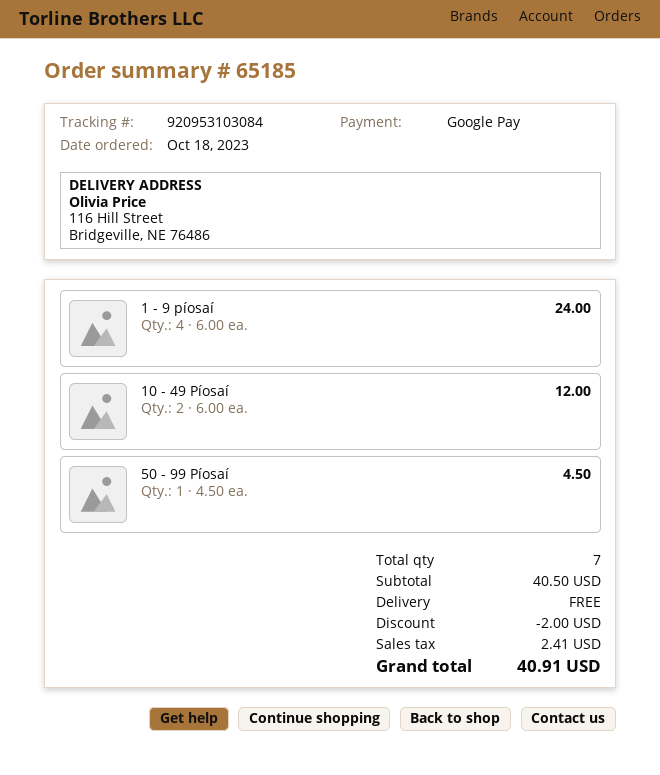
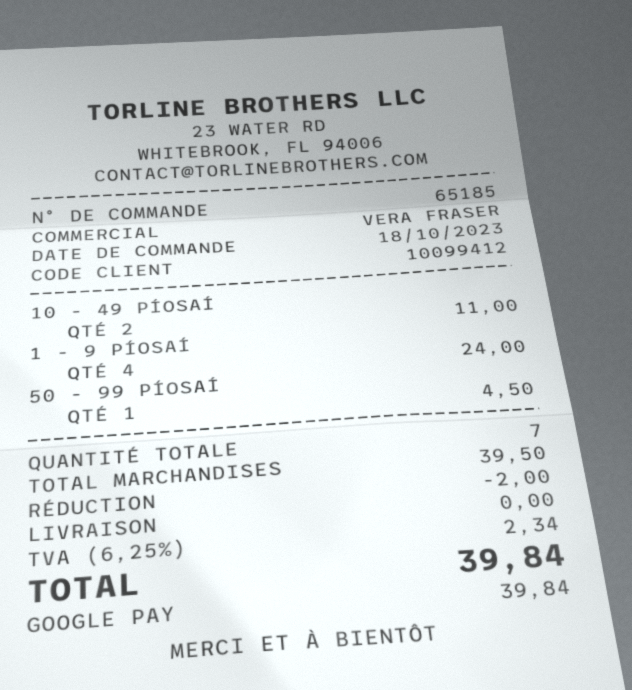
10 - 49 Píosaí: 2 for 12.00 -> 2 for 11.00
subtotal: 40.50 -> 39.50
tax: 2.41 -> 2.34
total: 40.91 -> 39.84

